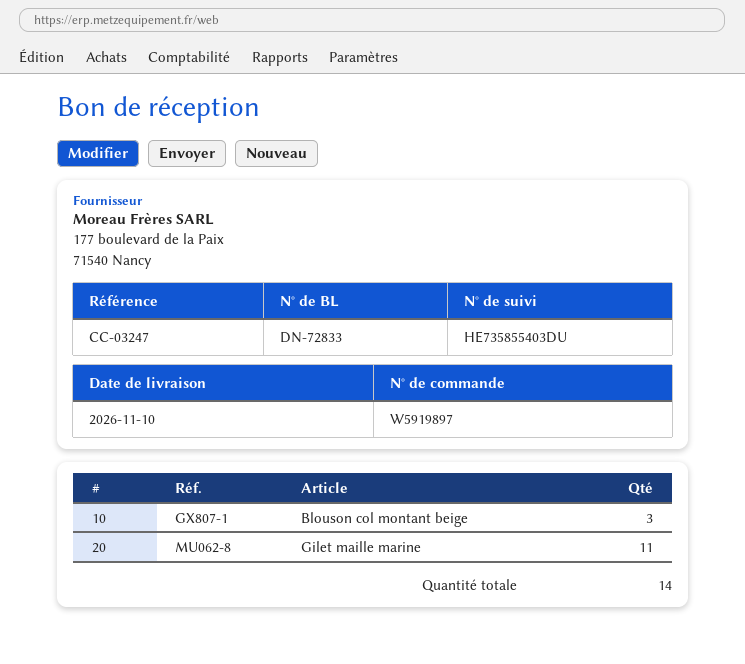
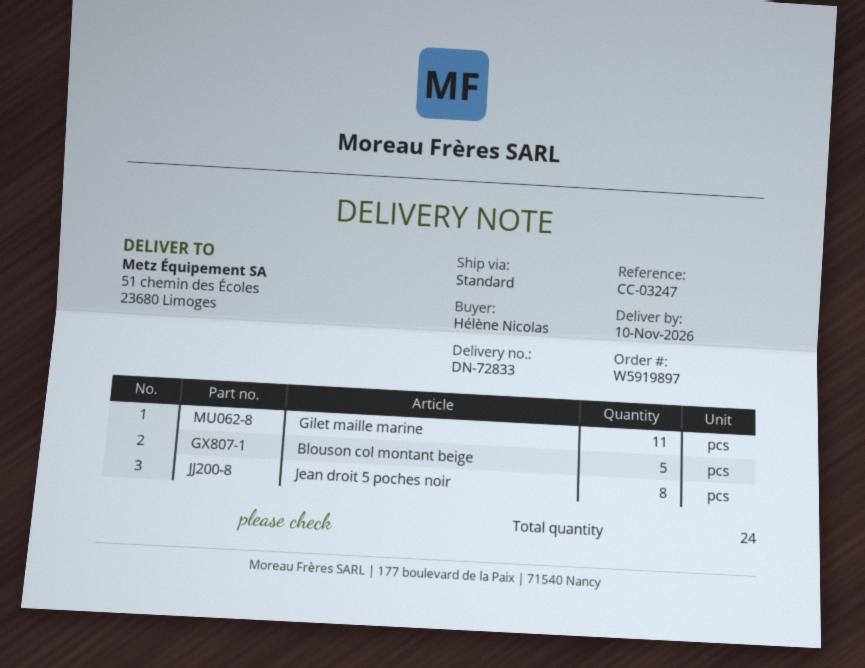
Blouson col montant beige: 3 -> 5
Jean droit 5 poches noir: none -> 8
total quantity: 14 -> 24

